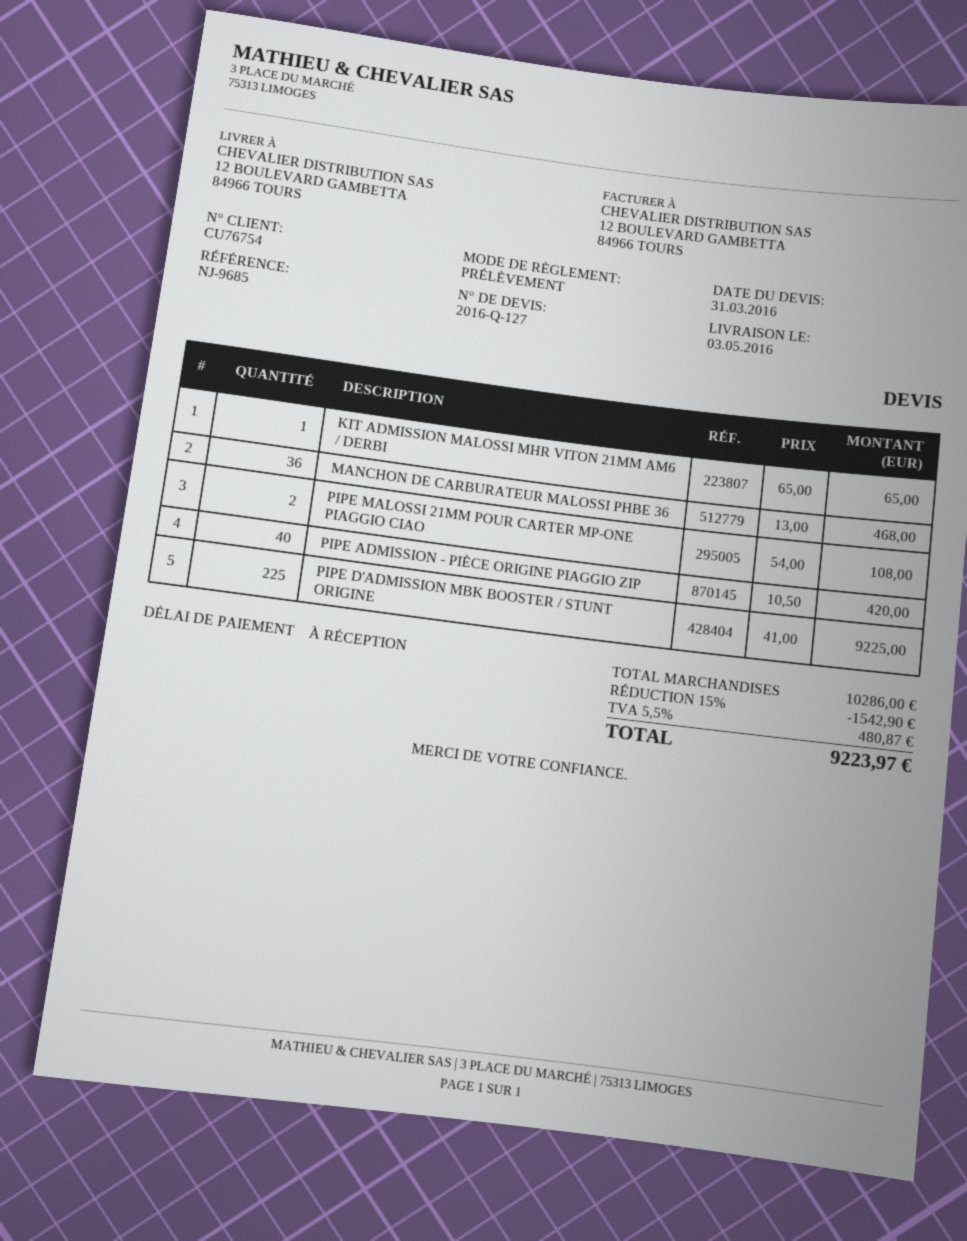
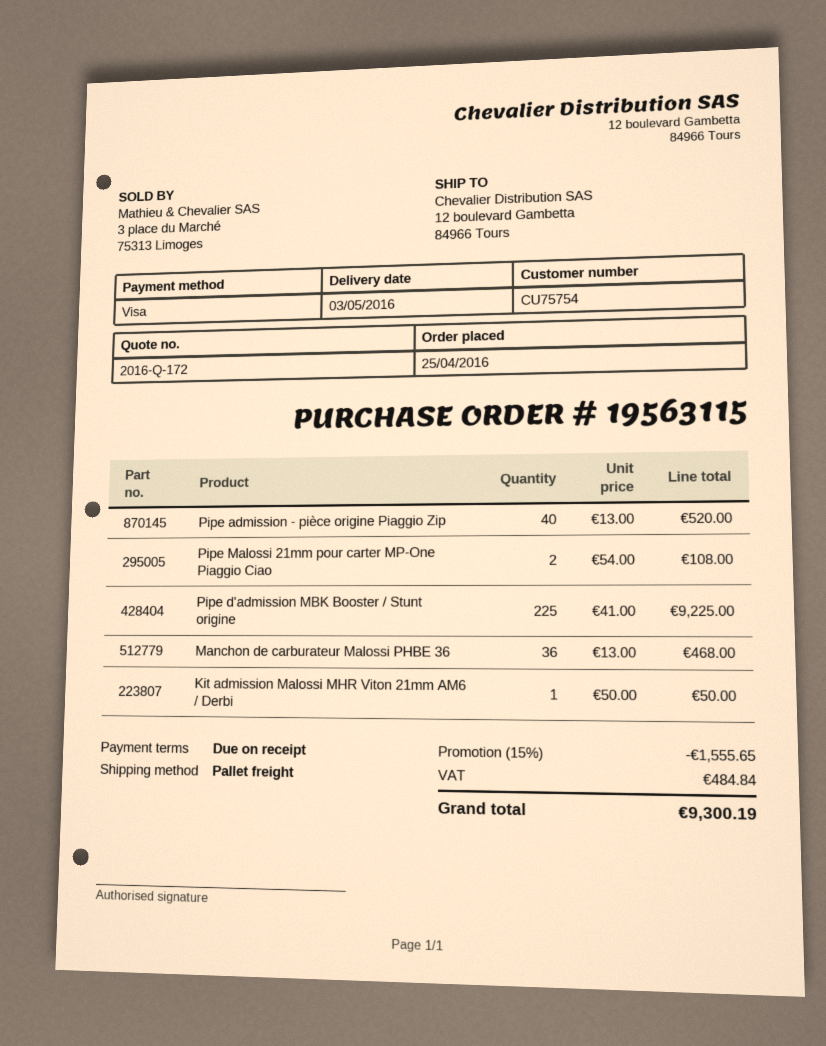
quote number: 2016-Q-127 -> 2016-Q-172
customer number: CU76754 -> CU75754
payment method: direct debit -> Visa
KIT ADMISSION MALOSSI MHR VITON 21MM AM6 / DERBI: 1 x 65.00 = 65.00 -> 1 x 50.00 = 50.00
PIPE ADMISSION - PIÈCE ORIGINE PIAGGIO ZIP: 40 x 10.50 = 420.00 -> 40 x 13.00 = 520.00
discount: 15% = 1542.90 -> 15% = 1555.65
tax: 480.87 -> 484.84
total: 9223.97 -> 9300.19

